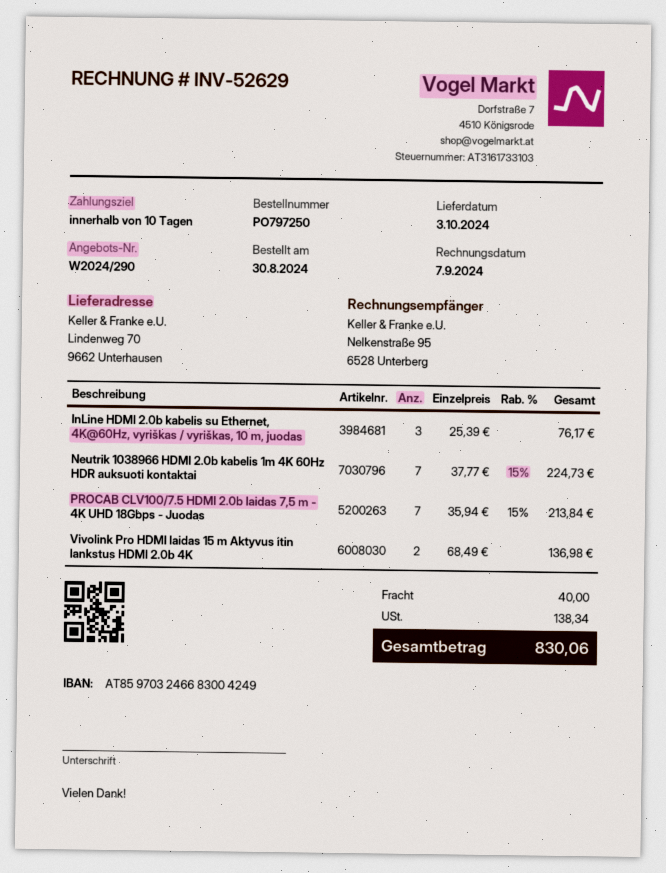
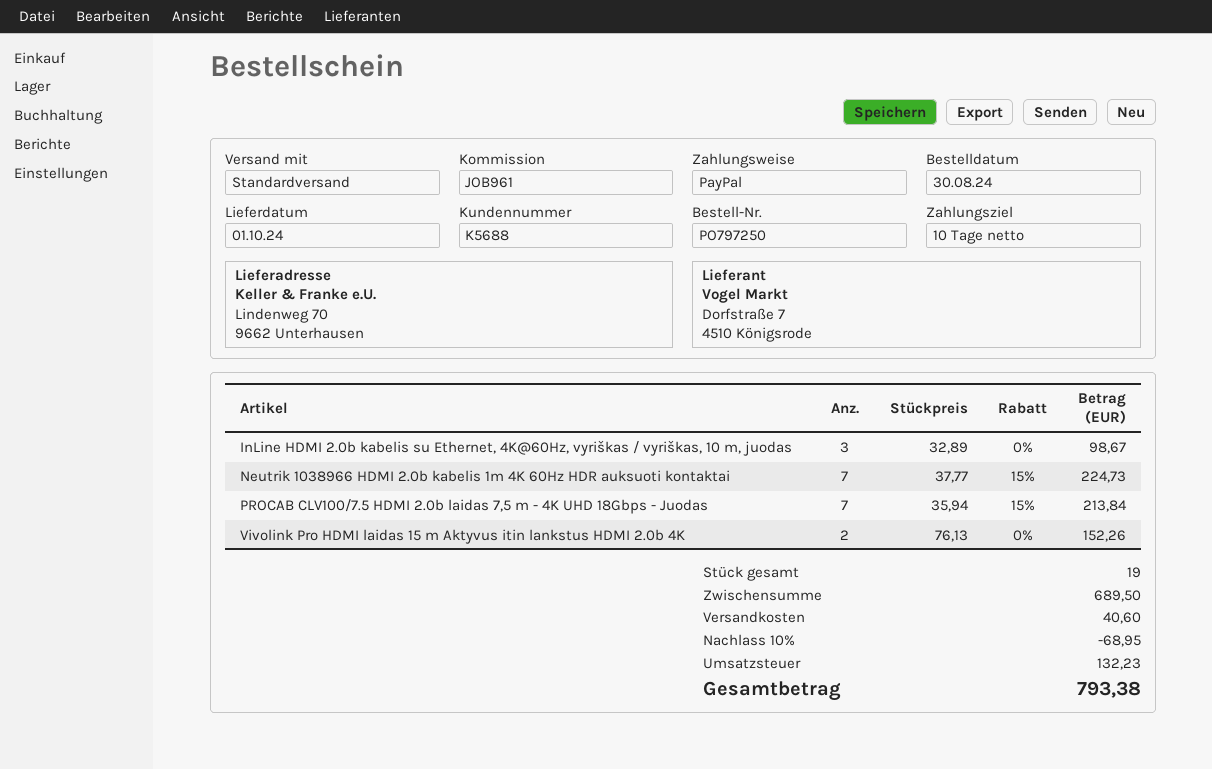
delivery date: 2024-10-03 -> 2024-10-01
InLine HDMI 2.0b kabelis su Ethernet, 4K@60Hz, vyriškas / vyriškas, 10 m, juodas: 3 x 25.39 = 76.17 -> 3 x 32.89 = 98.67
Vivolink Pro HDMI laidas 15 m Aktyvus itin lankstus HDMI 2.0b 4K: 2 x 68.49 = 136.98 -> 2 x 76.13 = 152.26
discount: none -> 10% = 68.95
shipping: 40.00 -> 40.60
tax: 138.34 -> 132.23
total: 830.06 -> 793.38

